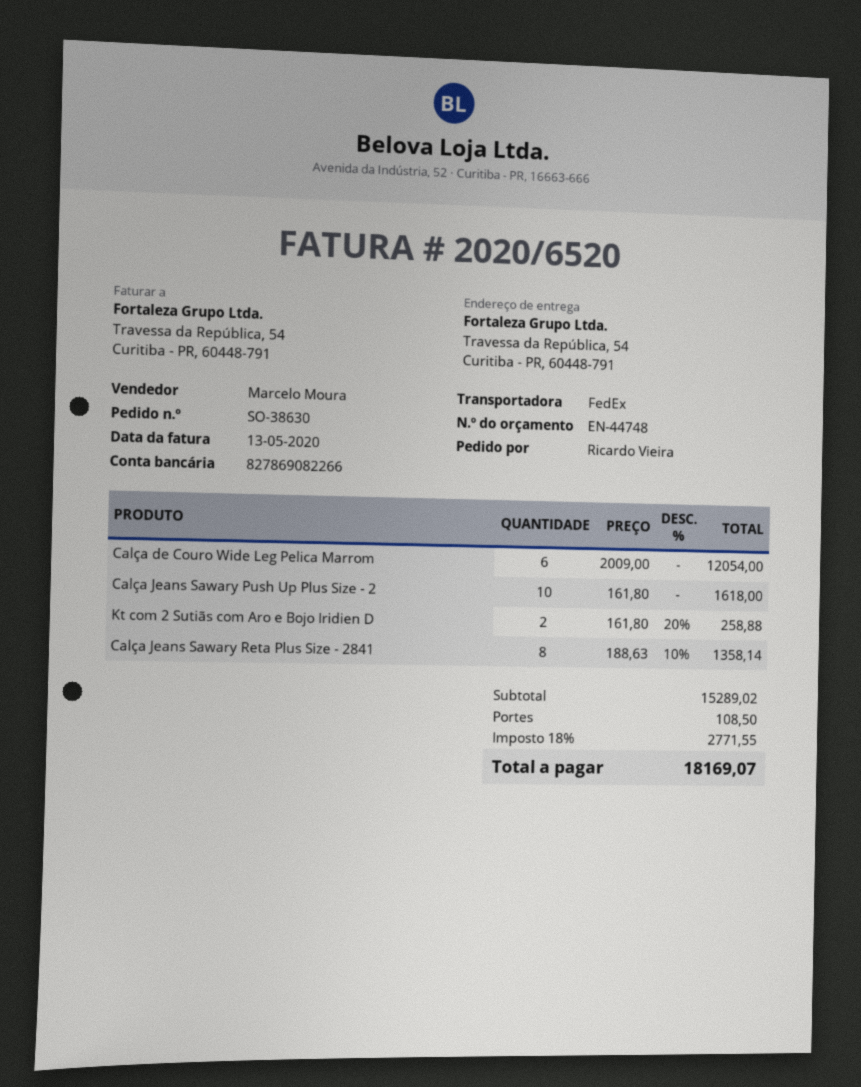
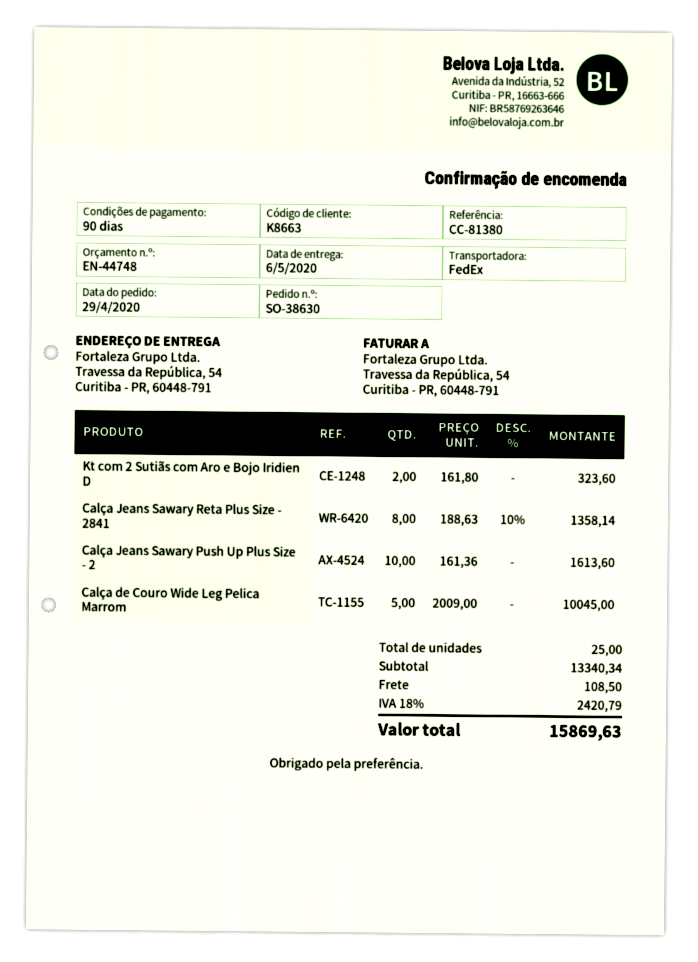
Calça de Couro Wide Leg Pelica Marrom: 6 x 2009.00 = 12054.00 -> 5 x 2009.00 = 10045.00
Calça Jeans Sawary Push Up Plus Size - 2: 10 x 161.80 = 1618.00 -> 10 x 161.36 = 1613.60
Kt com 2 Sutiãs com Aro e Bojo Iridien D: 2 x 161.80 - 20% = 258.88 -> 2 x 161.80 = 323.60
subtotal: 15289.02 -> 13340.34
tax: 18% = 2771.55 -> 18% = 2420.79
total: 18169.07 -> 15869.63

